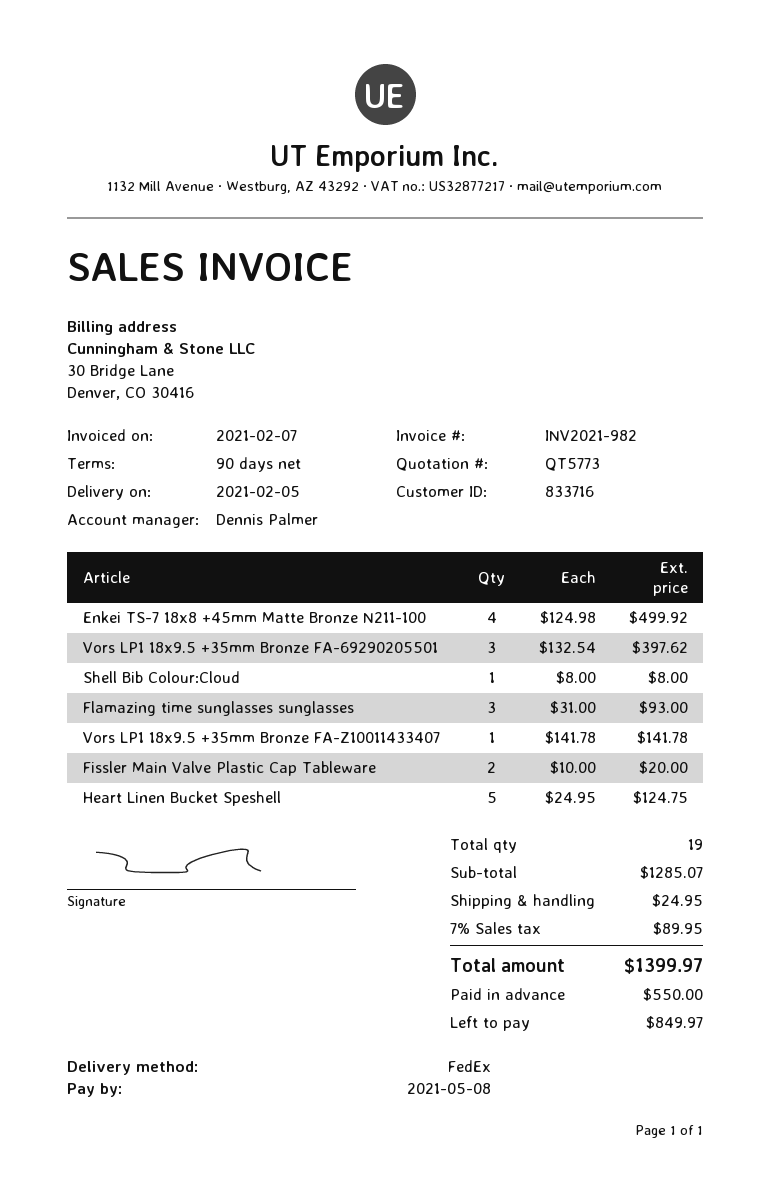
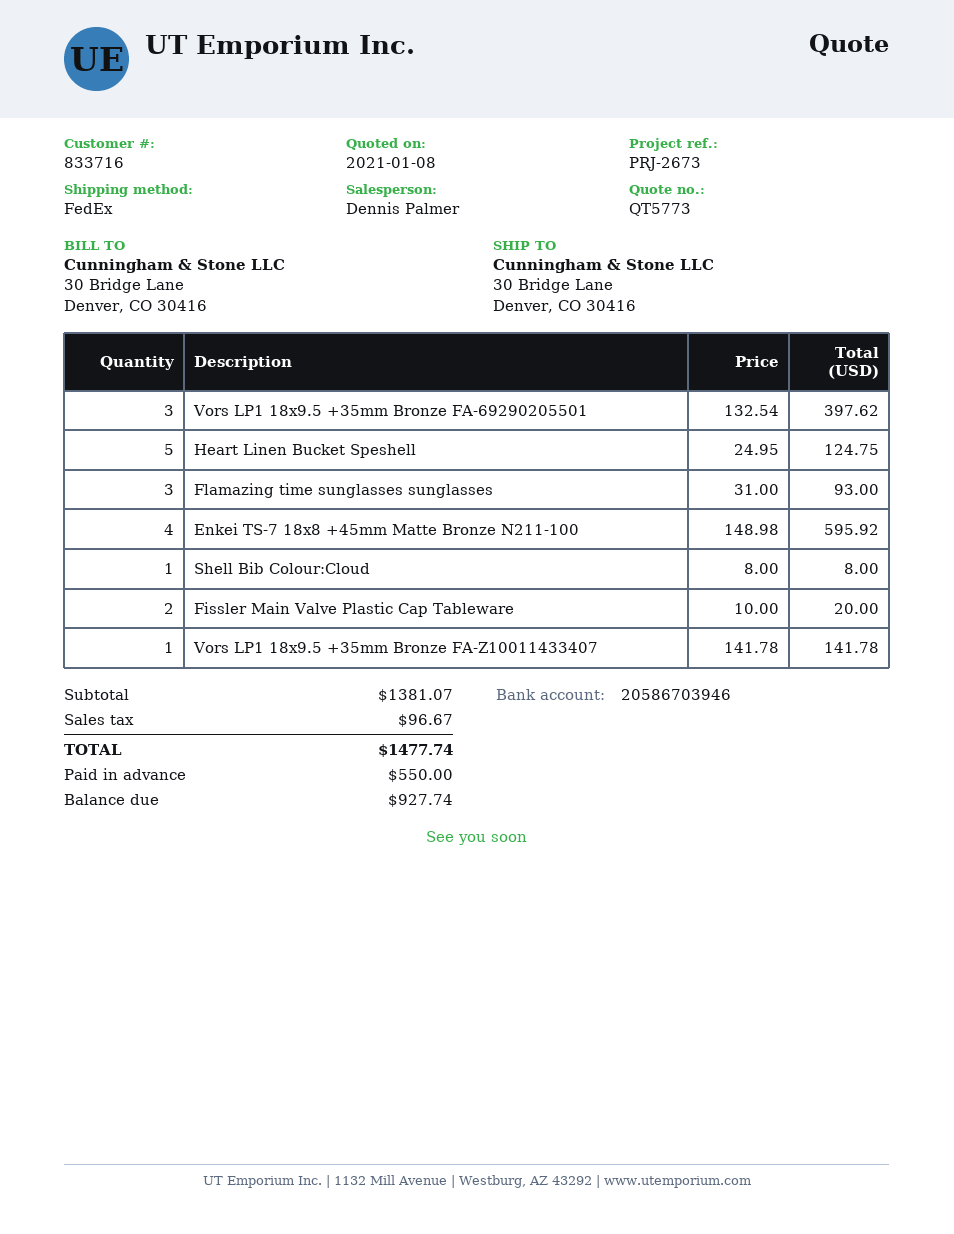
Enkei TS-7 18x8 +45mm Matte Bronze N211-100: 4 x 124.98 = 499.92 -> 4 x 148.98 = 595.92
subtotal: 1285.07 -> 1381.07
shipping: 24.95 -> none
tax: 89.95 -> 96.67
total: 1399.97 -> 1477.74
balance: 849.97 -> 927.74

